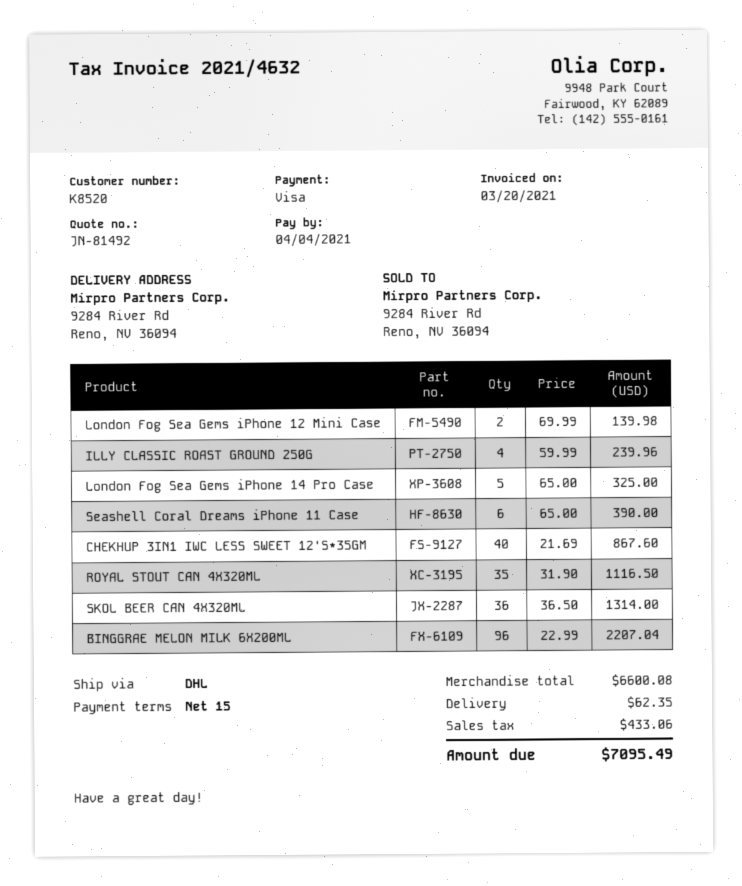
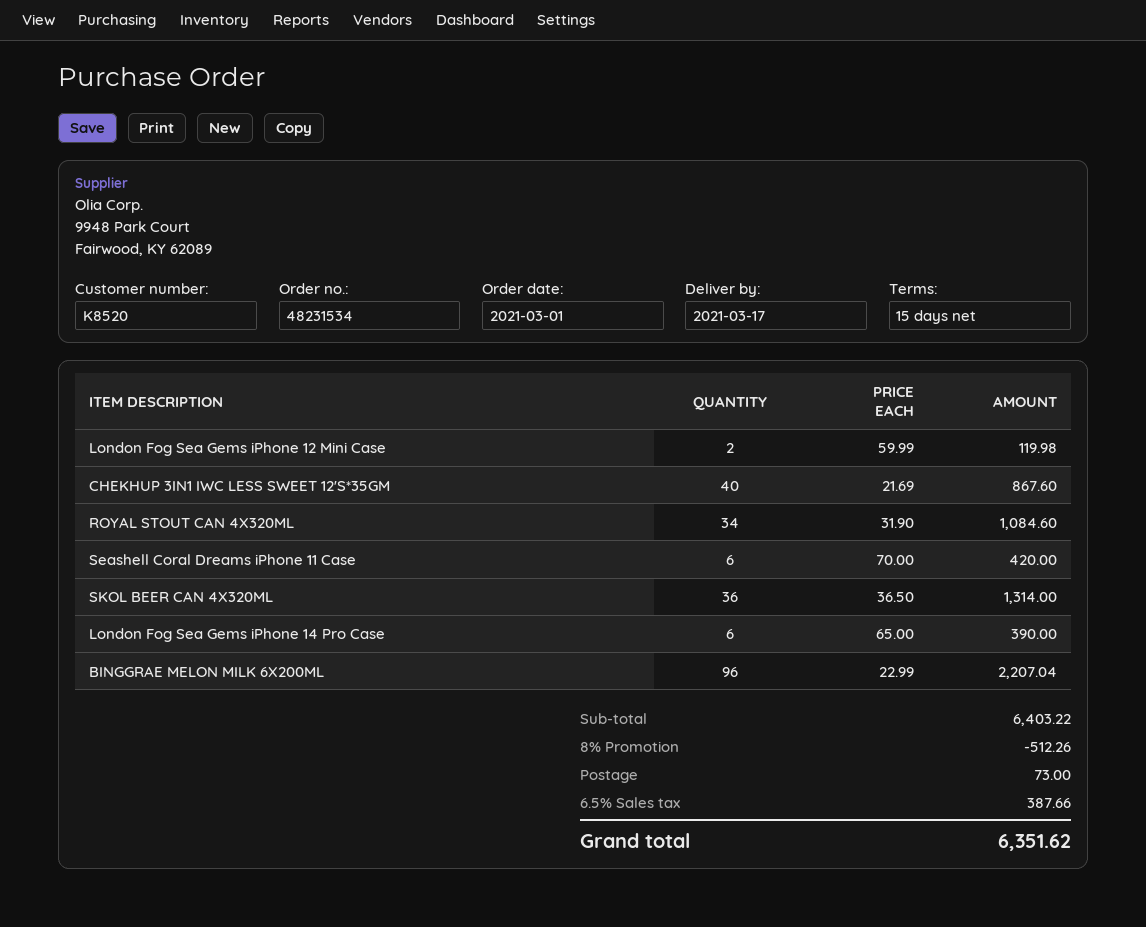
London Fog Sea Gems iPhone 12 Mini Case: 2 x 69.99 = 139.98 -> 2 x 59.99 = 119.98
ILLY CLASSIC ROAST GROUND 250G: 4 x 59.99 = 239.96 -> none
London Fog Sea Gems iPhone 14 Pro Case: 5 x 65.00 = 325.00 -> 6 x 65.00 = 390.00
Seashell Coral Dreams iPhone 11 Case: 6 x 65.00 = 390.00 -> 6 x 70.00 = 420.00
ROYAL STOUT CAN 4X320ML: 35 x 31.90 = 1116.50 -> 34 x 31.90 = 1084.60
subtotal: 6600.08 -> 6403.22
discount: none -> 8% = 512.26
shipping: 62.35 -> 73.00
tax: 433.06 -> 387.66
total: 7095.49 -> 6351.62

